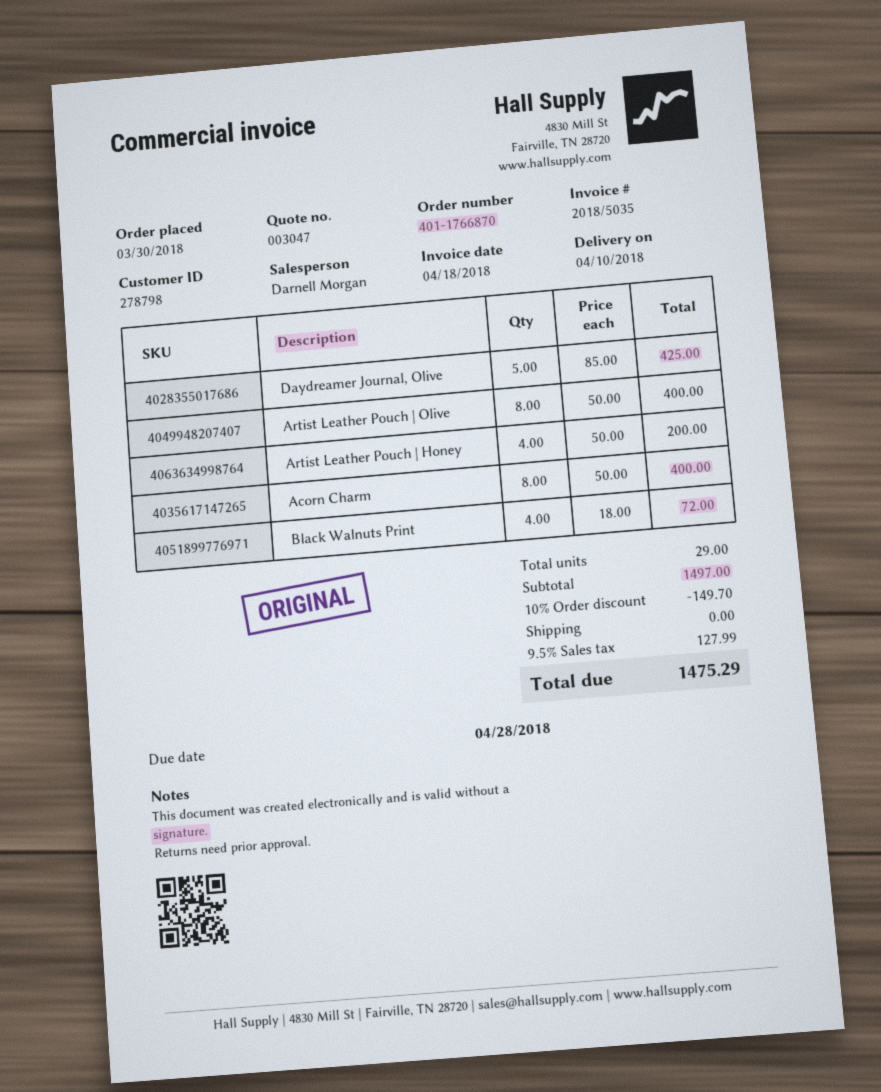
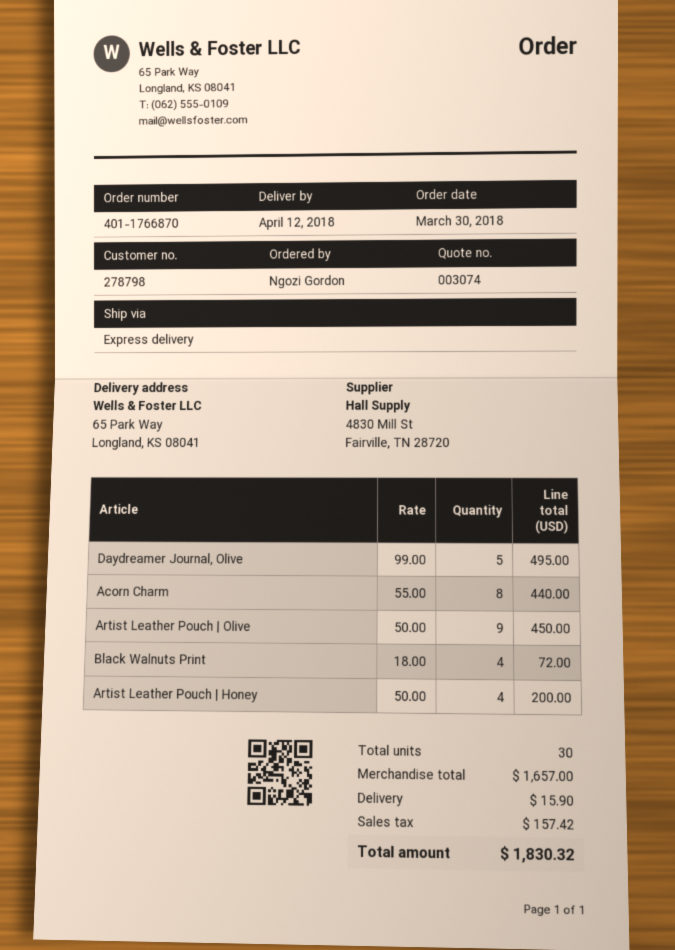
quote number: 003047 -> 003074
delivery date: 2018-04-10 -> 2018-04-12
Daydreamer Journal, Olive: 5 x 85.00 = 425.00 -> 5 x 99.00 = 495.00
Artist Leather Pouch | Olive: 8 x 50.00 = 400.00 -> 9 x 50.00 = 450.00
Acorn Charm: 8 x 50.00 = 400.00 -> 8 x 55.00 = 440.00
total quantity: 29 -> 30
subtotal: 1497.00 -> 1657.00
discount: 10% = 149.70 -> none
shipping: 0.00 -> 15.90
tax: 127.99 -> 157.42
total: 1475.29 -> 1830.32

